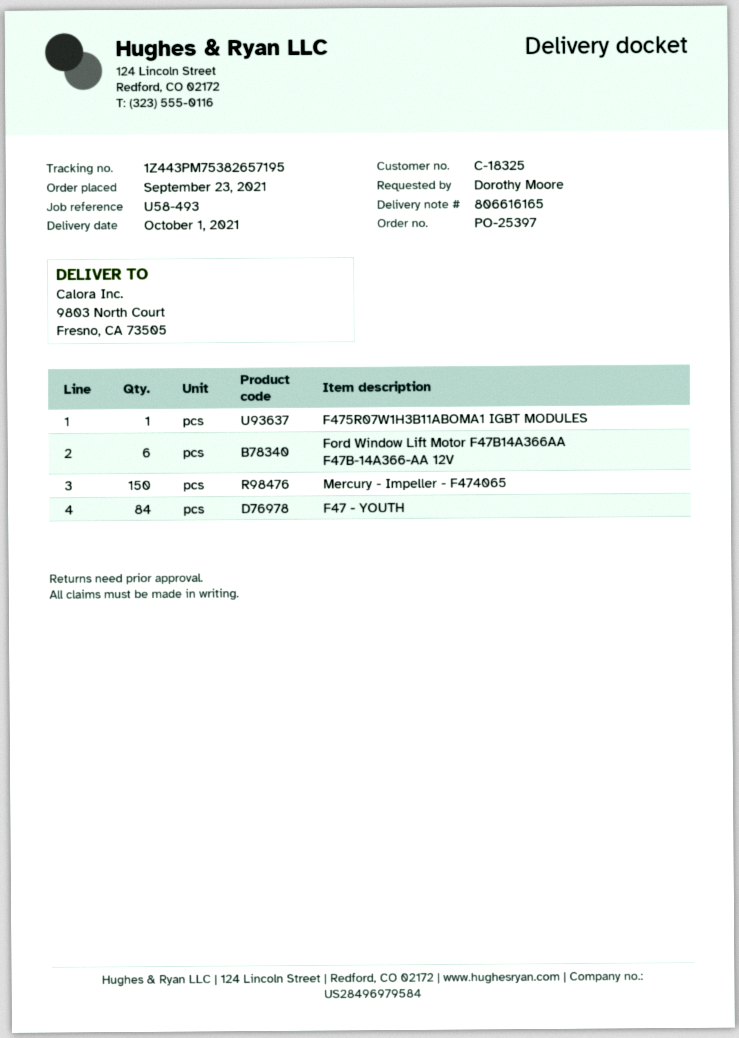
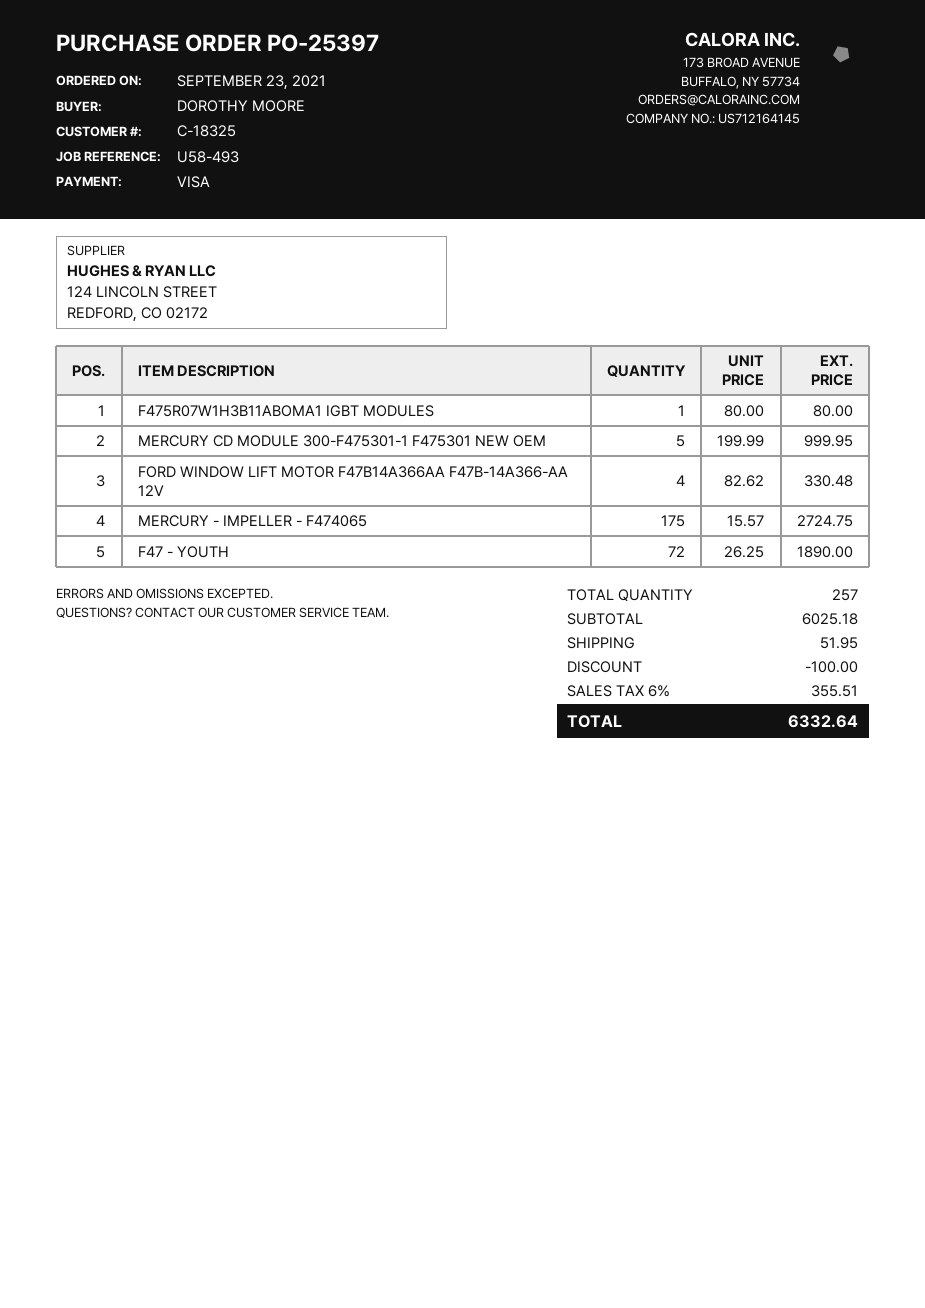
Ford Window Lift Motor F47B14A366AA F47B-14A366-AA 12V: 6 -> 4
Mercury - Impeller - F474065: 150 -> 175
F47 - YOUTH: 84 -> 72
MERCURY CD MODULE 300-F475301-1 F475301 NEW OEM: none -> 5

